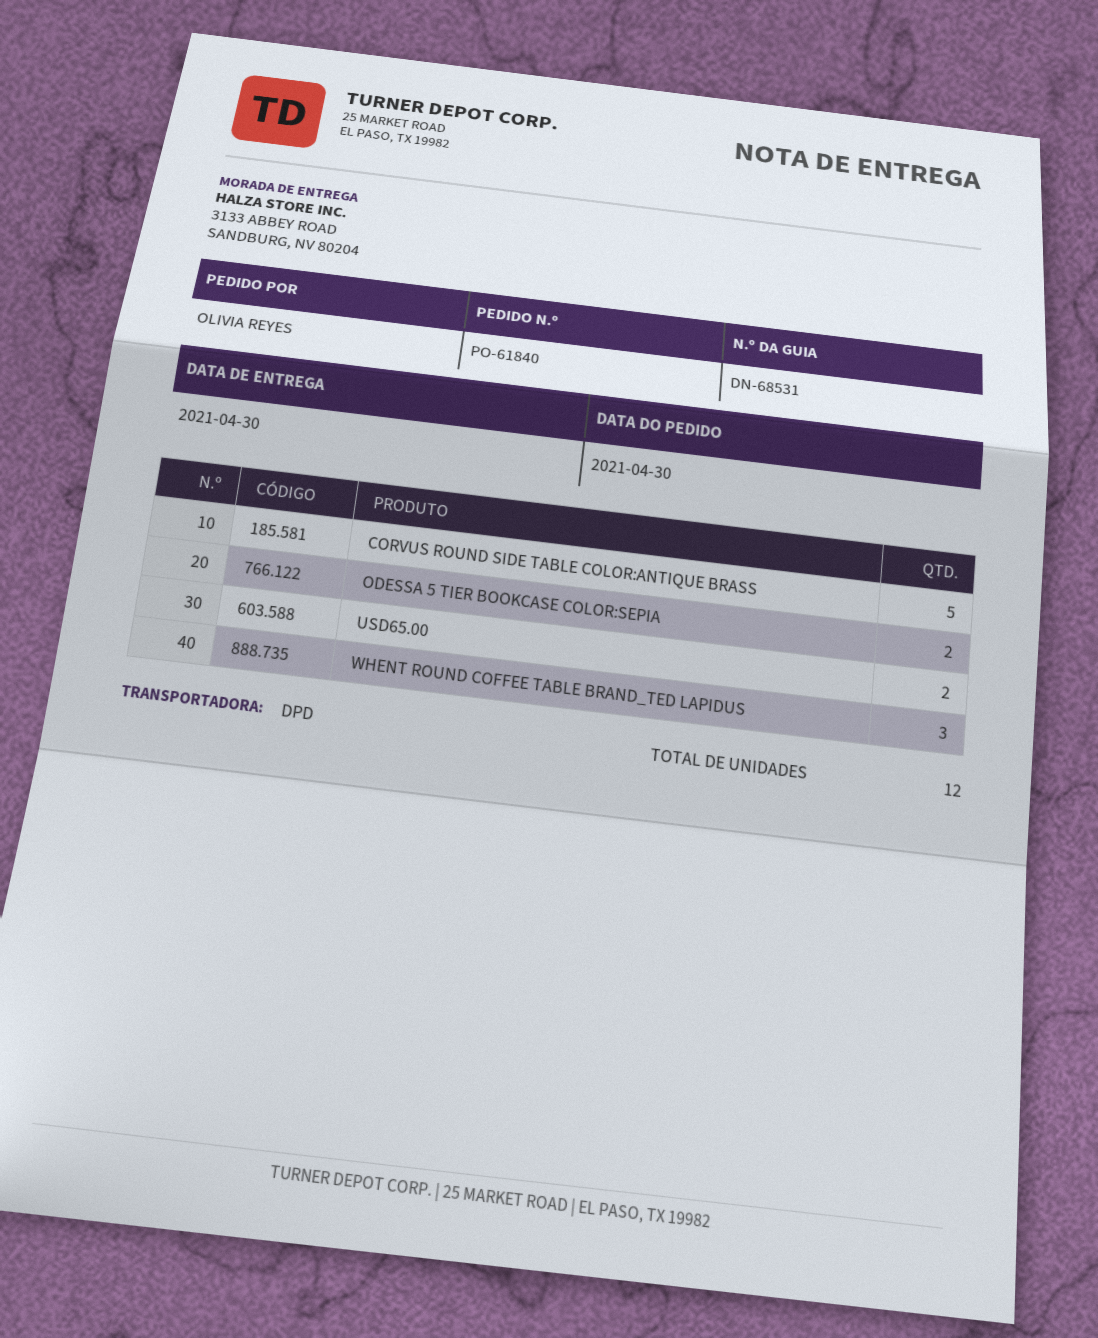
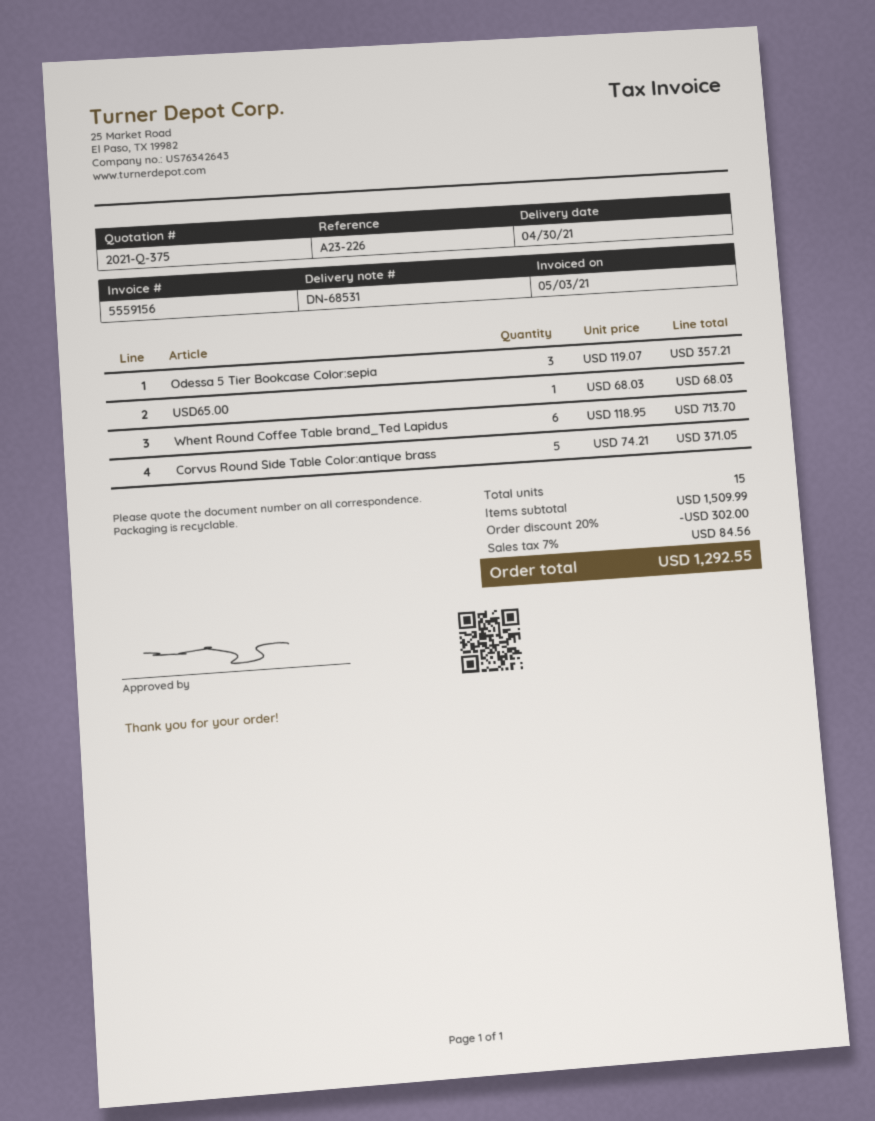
ODESSA 5 TIER BOOKCASE COLOR:SEPIA: 2 -> 3
USD65.00: 2 -> 1
WHENT ROUND COFFEE TABLE BRAND_TED LAPIDUS: 3 -> 6
total quantity: 12 -> 15

